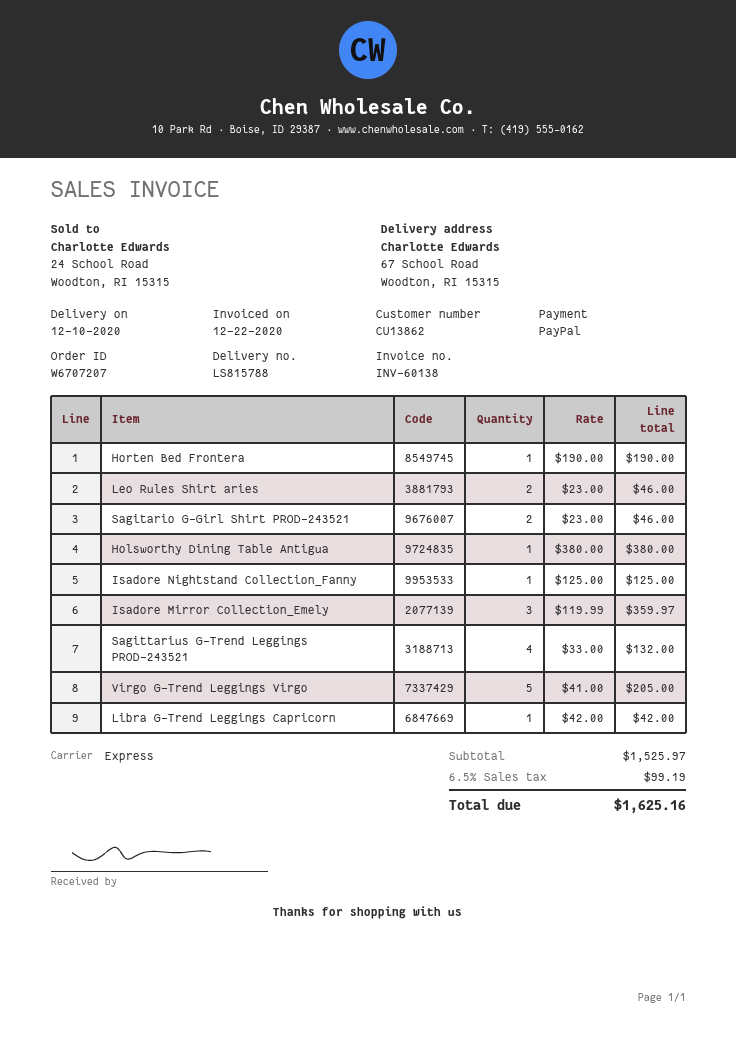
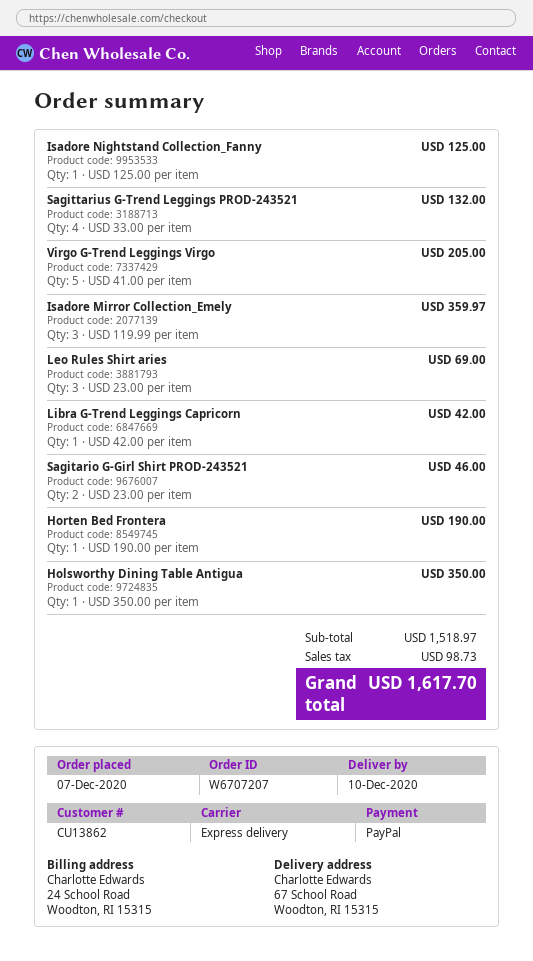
Leo Rules Shirt aries: 2 x 23.00 = 46.00 -> 3 x 23.00 = 69.00
Holsworthy Dining Table Antigua: 1 x 380.00 = 380.00 -> 1 x 350.00 = 350.00
subtotal: 1525.97 -> 1518.97
tax: 99.19 -> 98.73
total: 1625.16 -> 1617.70

